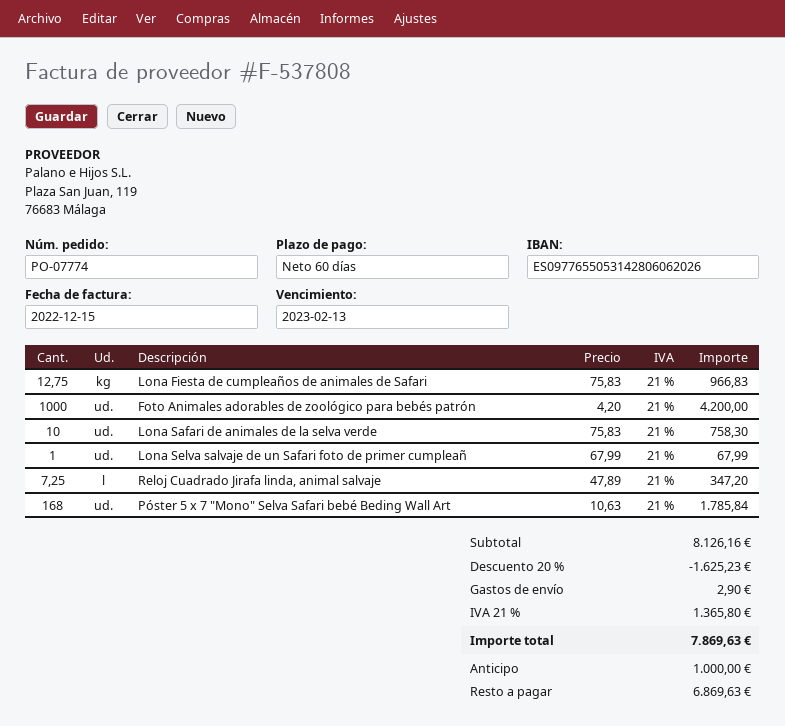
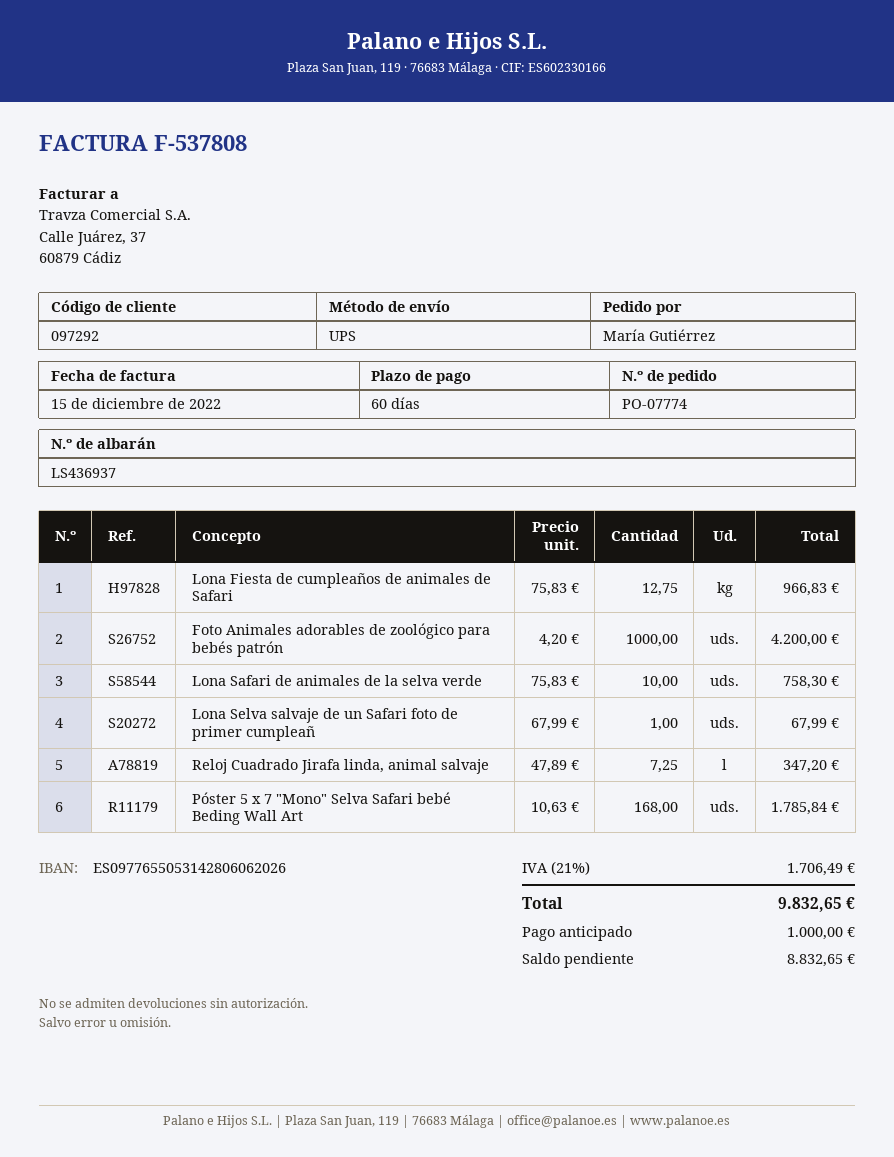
discount: 20% = 1625.23 -> none
shipping: 2.90 -> none
tax: 21% = 1365.80 -> 21% = 1706.49
total: 7869.63 -> 9832.65
balance: 6869.63 -> 8832.65

